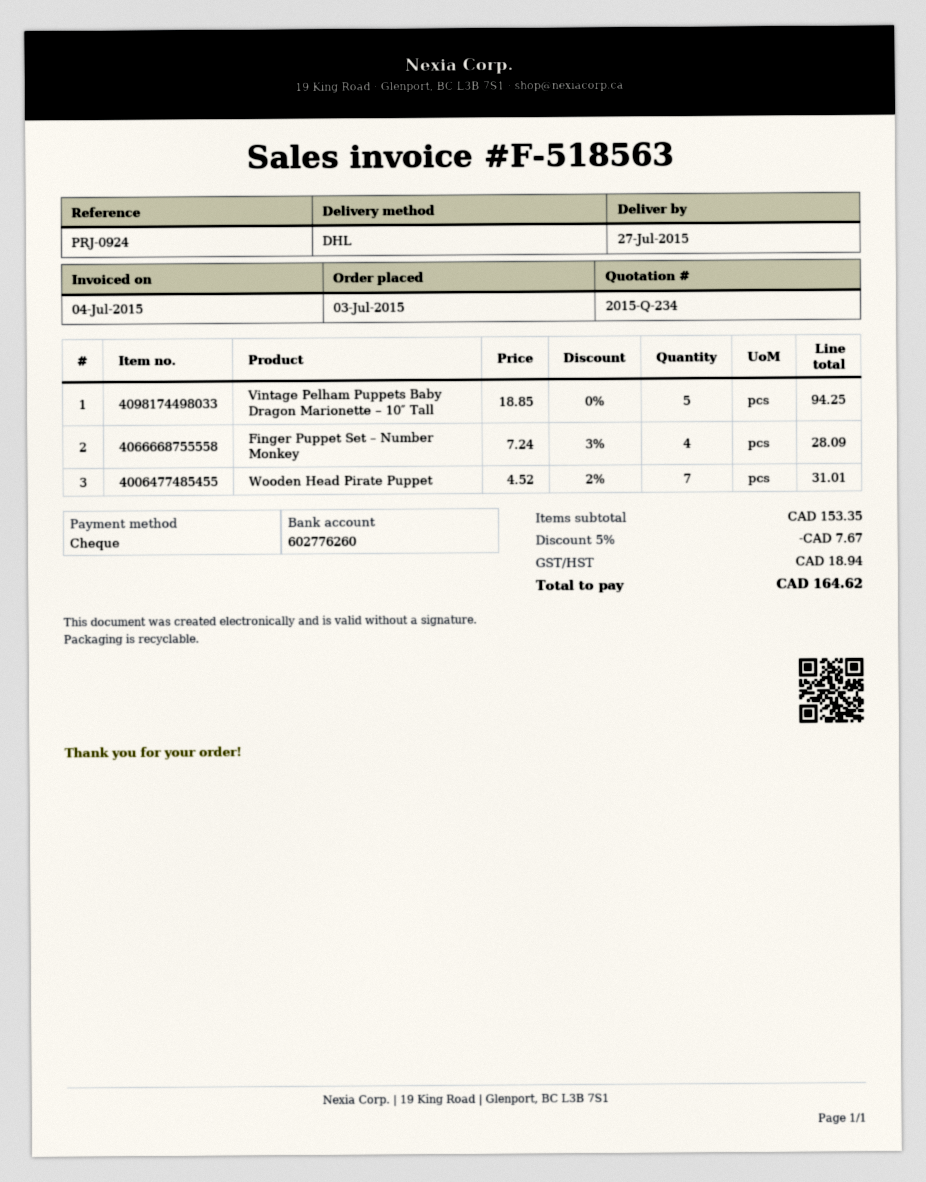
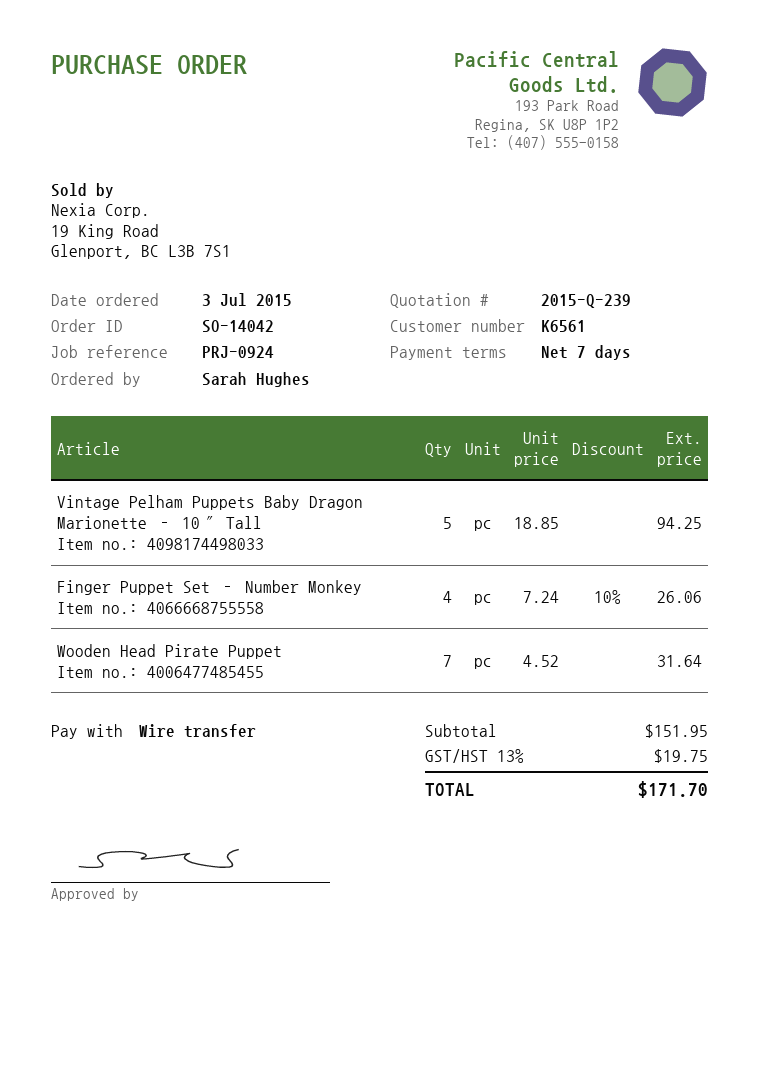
quote number: 2015-Q-234 -> 2015-Q-239
payment method: cheque -> bank transfer
Finger Puppet Set – Number Monkey: 4 x 7.24 - 3% = 28.09 -> 4 x 7.24 - 10% = 26.06
Wooden Head Pirate Puppet: 7 x 4.52 - 2% = 31.01 -> 7 x 4.52 = 31.64
subtotal: 153.35 -> 151.95
discount: 5% = 7.67 -> none
tax: 18.94 -> 19.75
total: 164.62 -> 171.70

